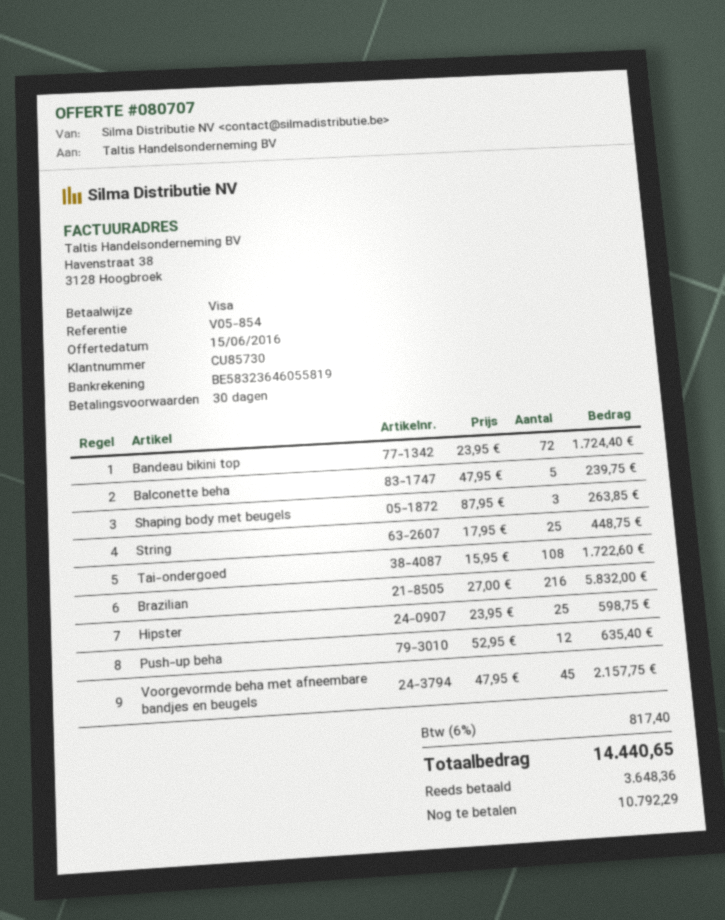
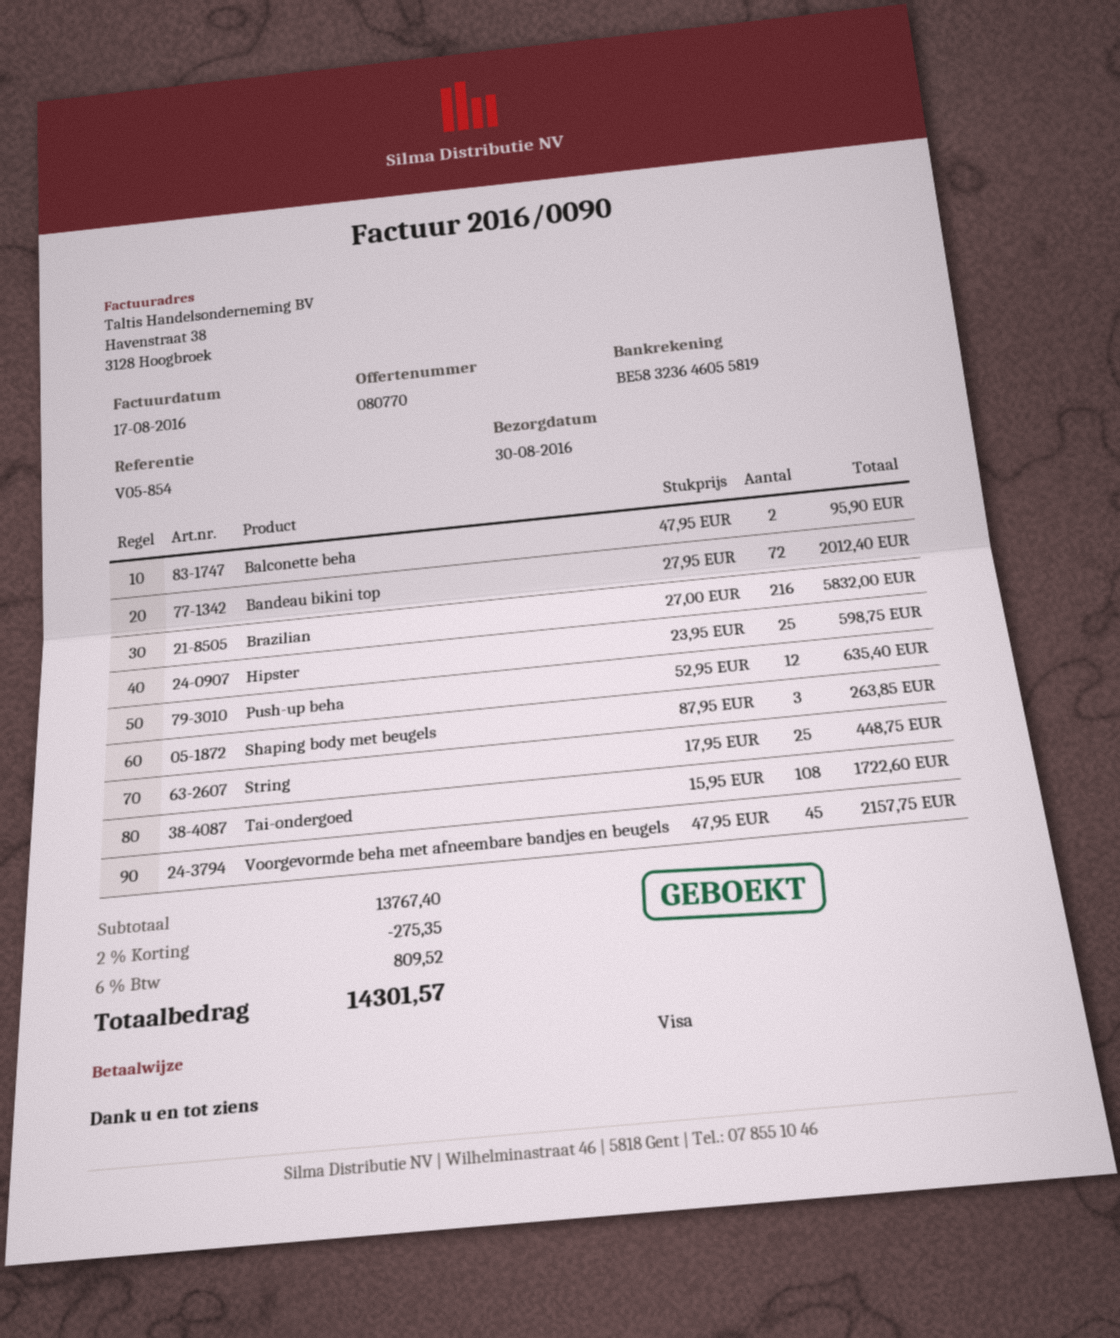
quote number: 080707 -> 080770
Bandeau bikini top: 72 x 23.95 = 1724.40 -> 72 x 27.95 = 2012.40
Balconette beha: 5 x 47.95 = 239.75 -> 2 x 47.95 = 95.90
discount: none -> 2% = 275.35
tax: 6% = 817.40 -> 6% = 809.52
total: 14440.65 -> 14301.57

